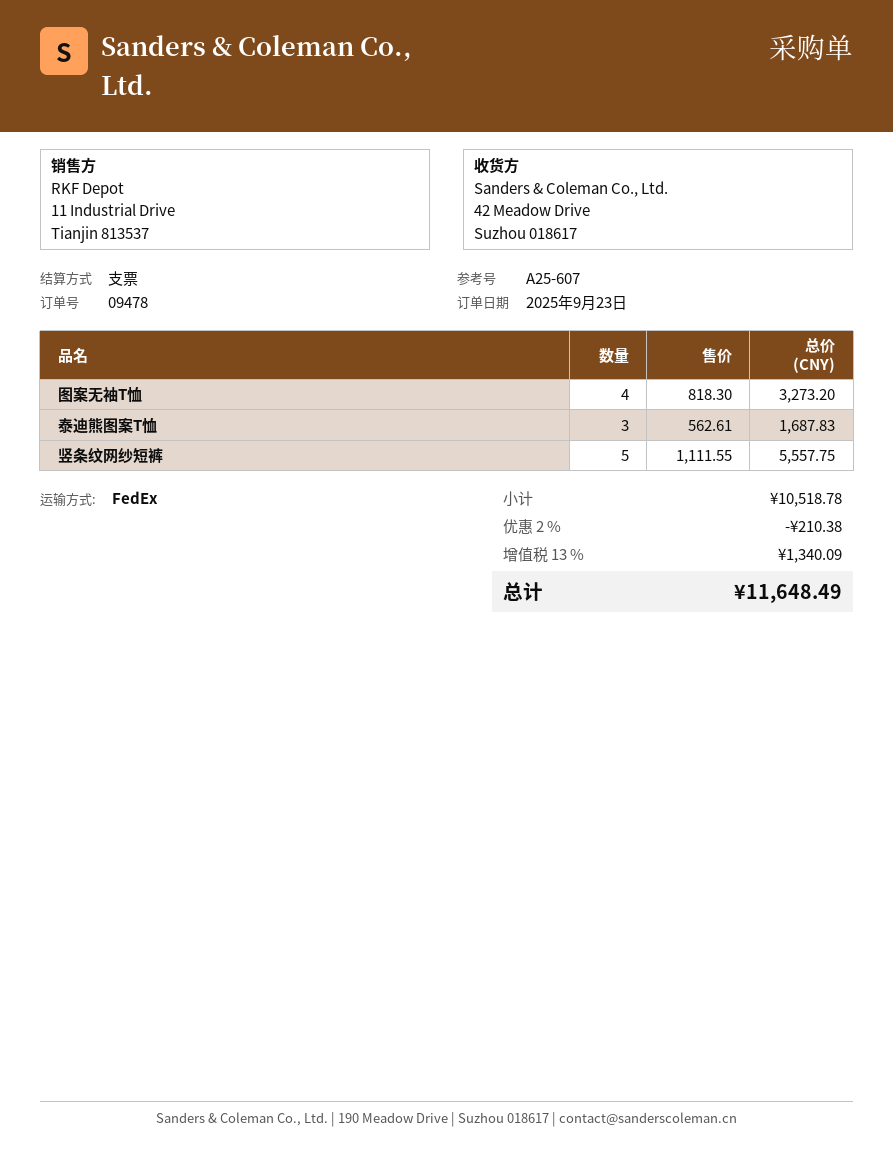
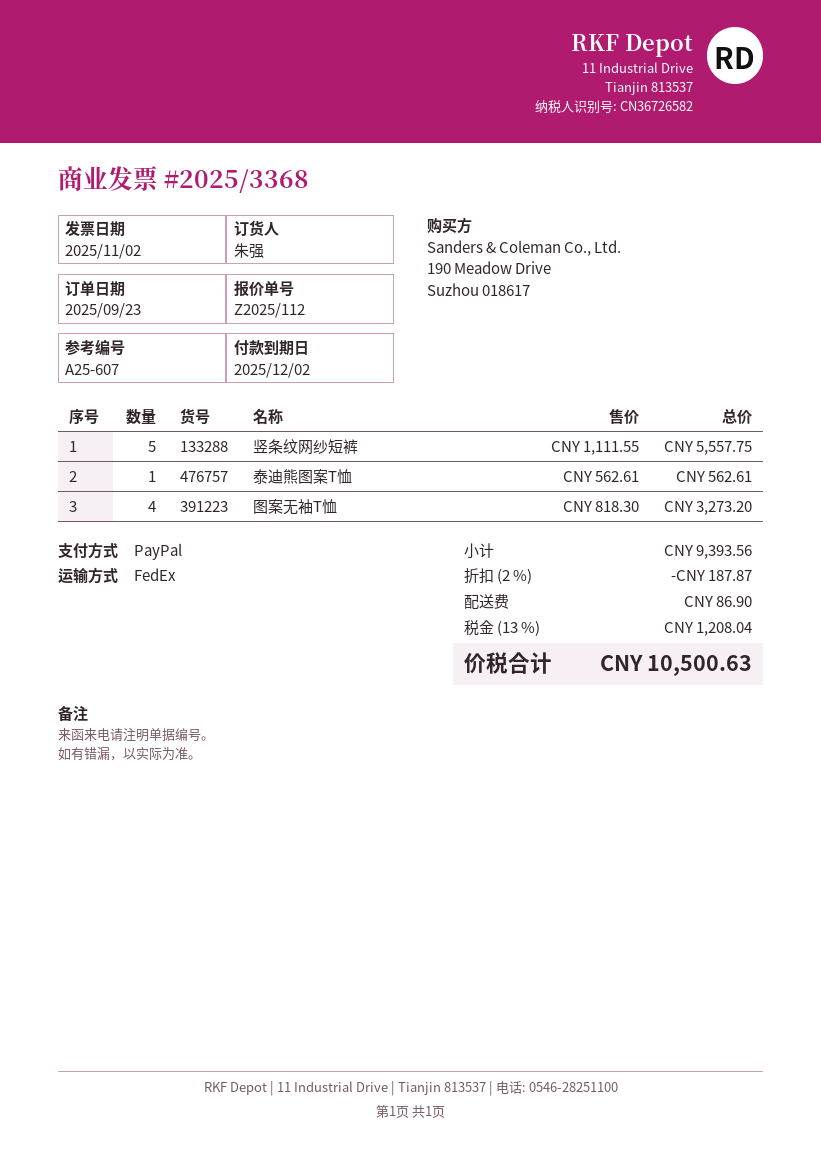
payment method: cheque -> PayPal
泰迪熊图案T恤: 3 x 562.61 = 1687.83 -> 1 x 562.61 = 562.61
subtotal: 10518.78 -> 9393.56
discount: 2% = 210.38 -> 2% = 187.87
shipping: none -> 86.90
tax: 13% = 1340.09 -> 13% = 1208.04
total: 11648.49 -> 10500.63

